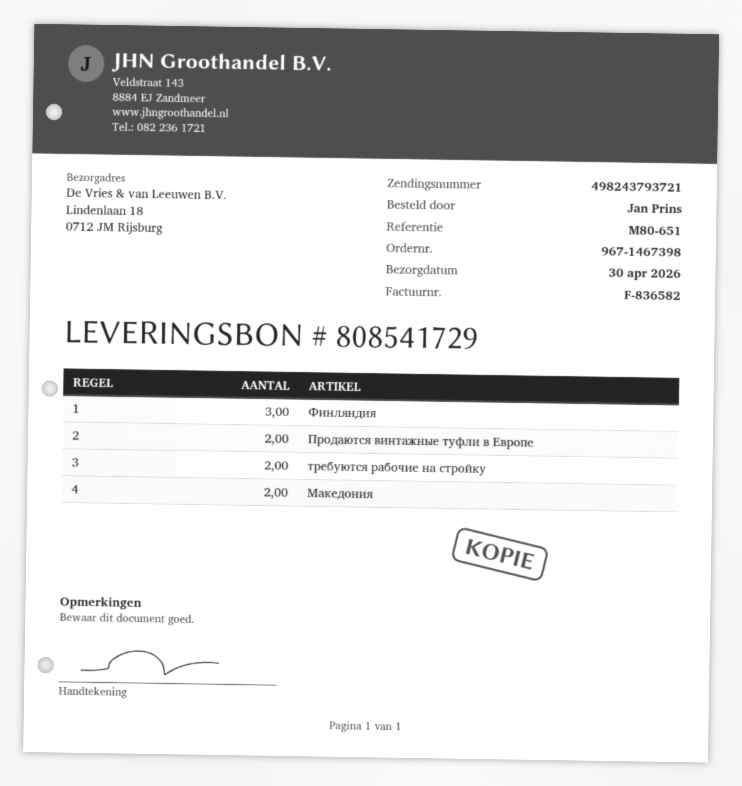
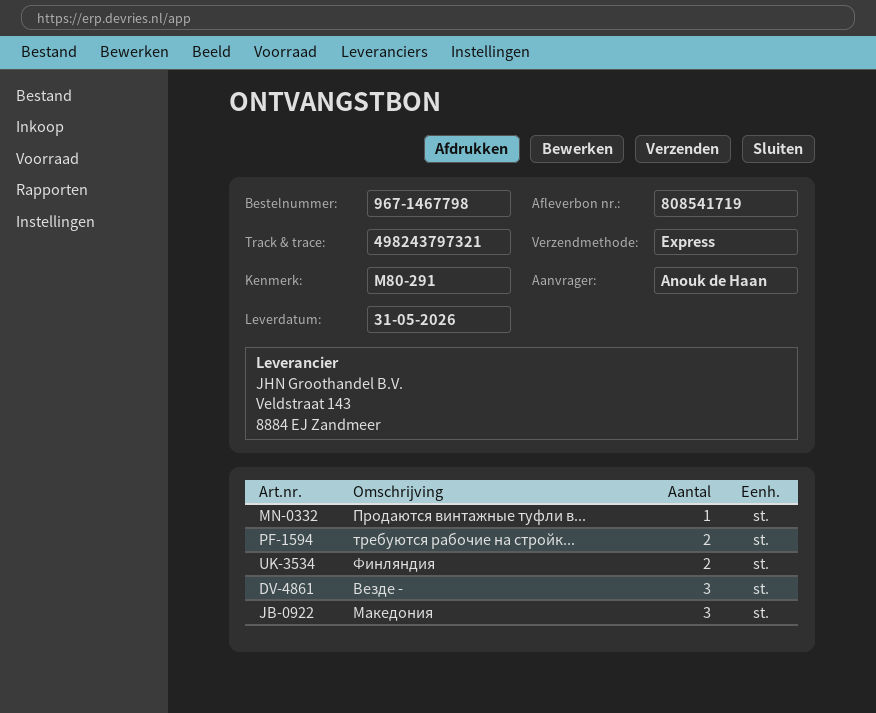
order number: 967-1467398 -> 967-1467798
delivery note number: 808541729 -> 808541719
delivery date: 2026-04-30 -> 2026-05-31
reference: M80-651 -> M80-291
ordered by: Jan Prins -> Anouk de Haan
tracking number: 498243793721 -> 498243797321
Финляндия: 3 -> 2
Продаются винтажные туфли в Европе: 2 -> 1
Македония: 2 -> 3
Везде -: none -> 3

